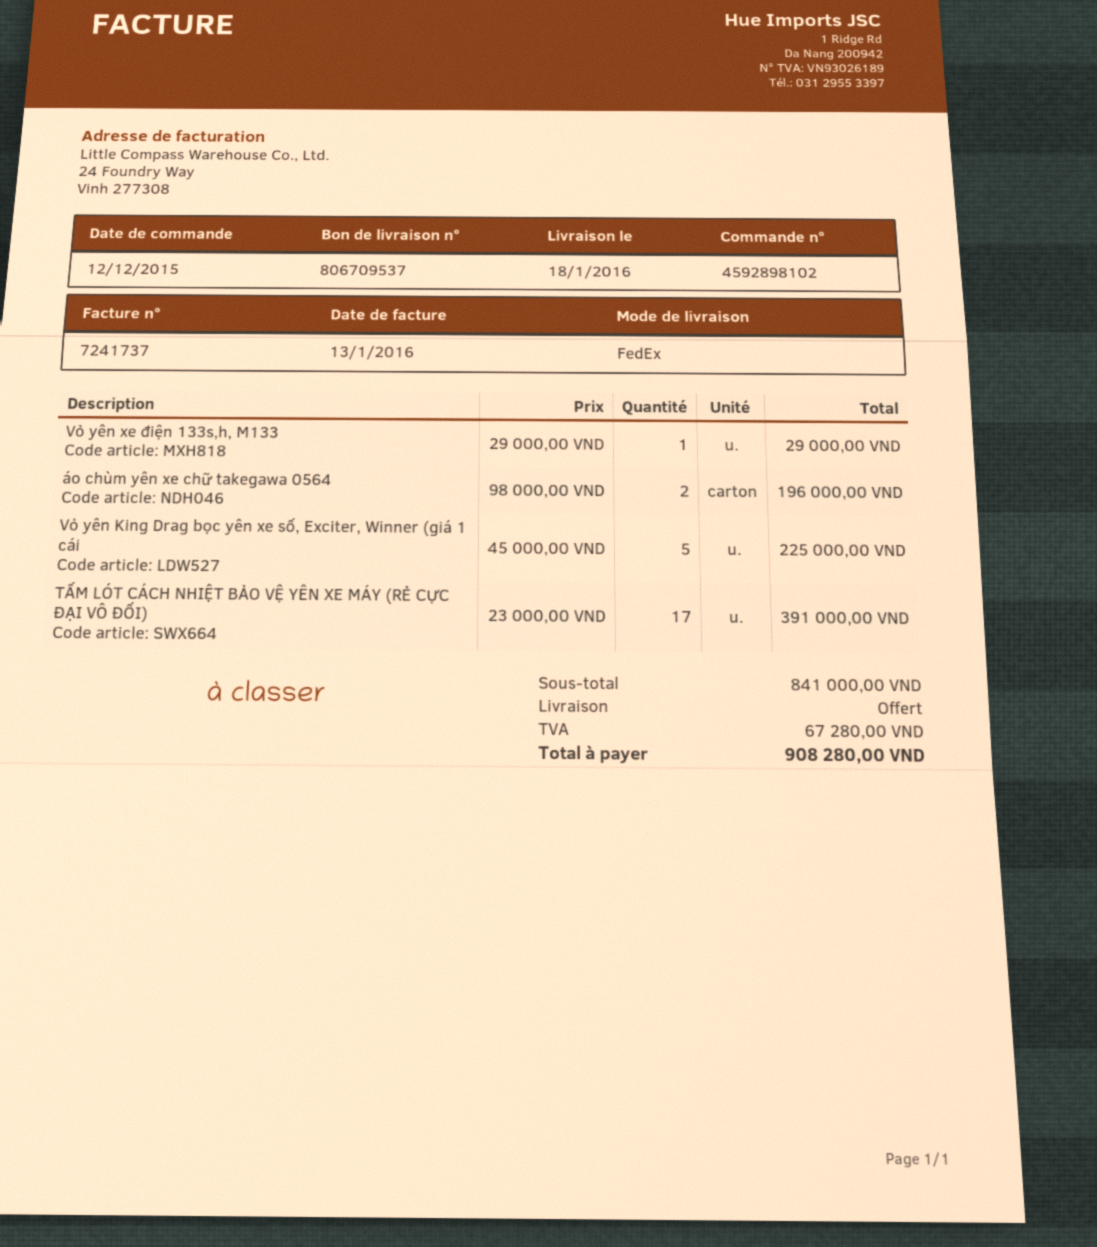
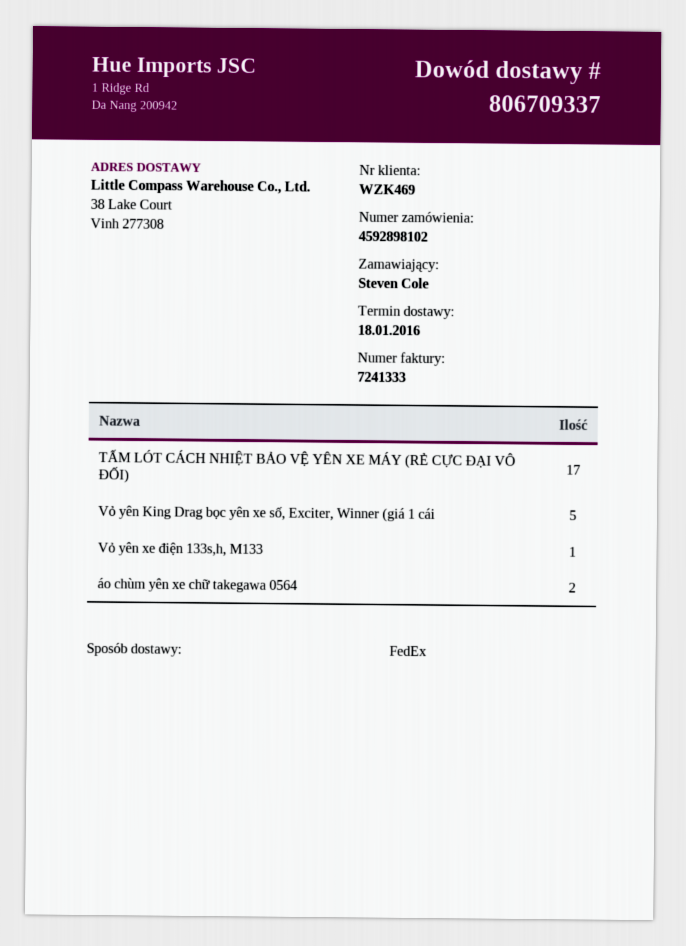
delivery note number: 806709537 -> 806709337
invoice number: 7241737 -> 7241333

